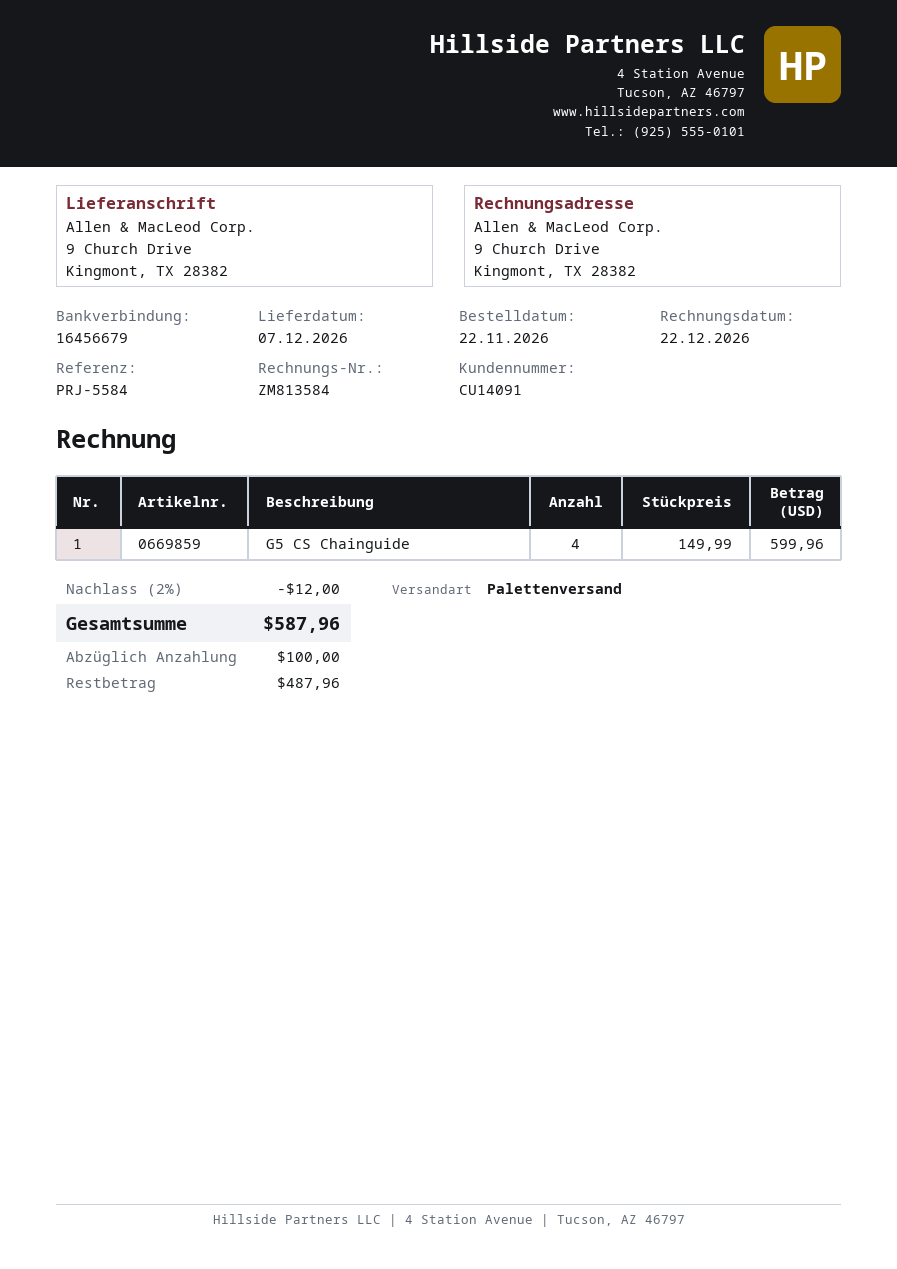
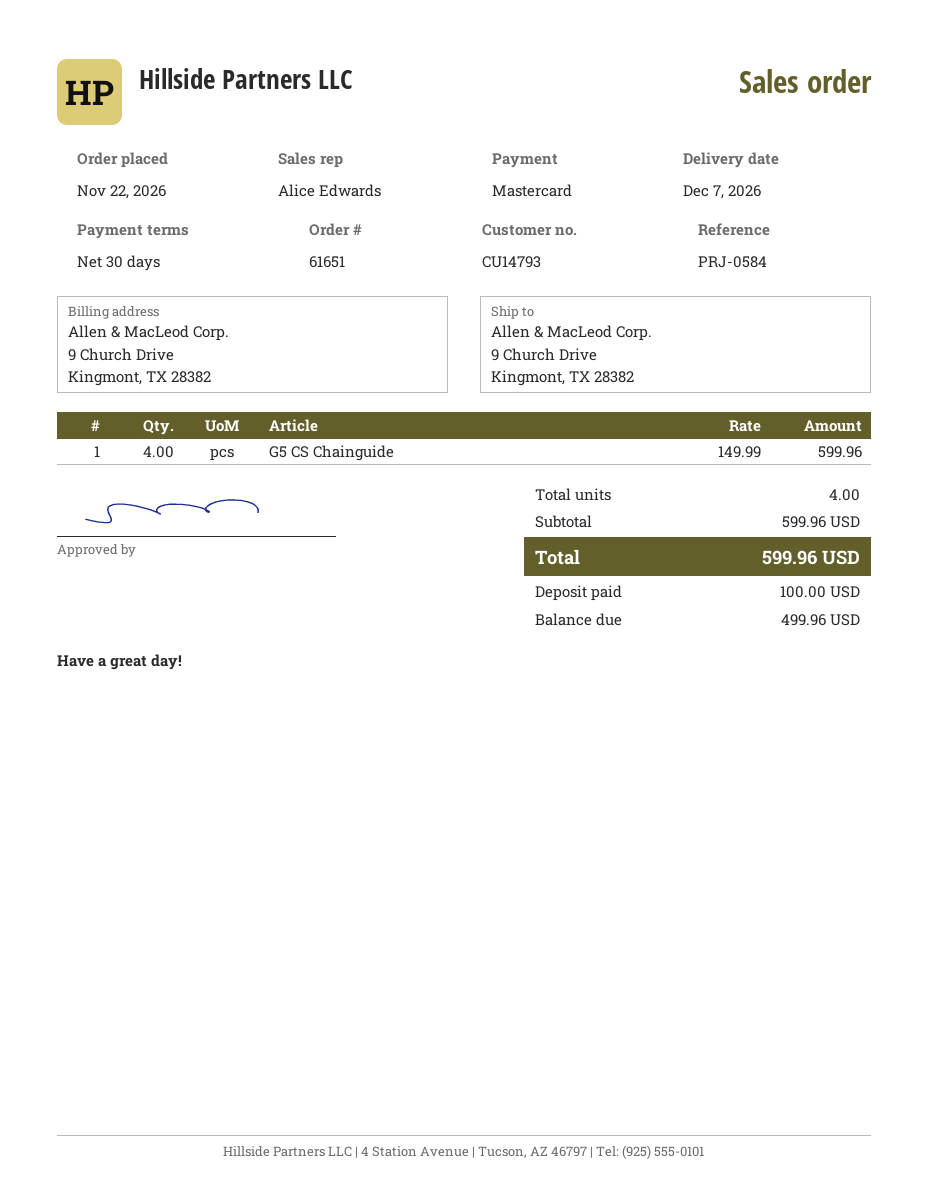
customer number: CU14091 -> CU14793
reference: PRJ-5584 -> PRJ-0584
discount: 2% = 12.00 -> none
total: 587.96 -> 599.96
balance: 487.96 -> 499.96

